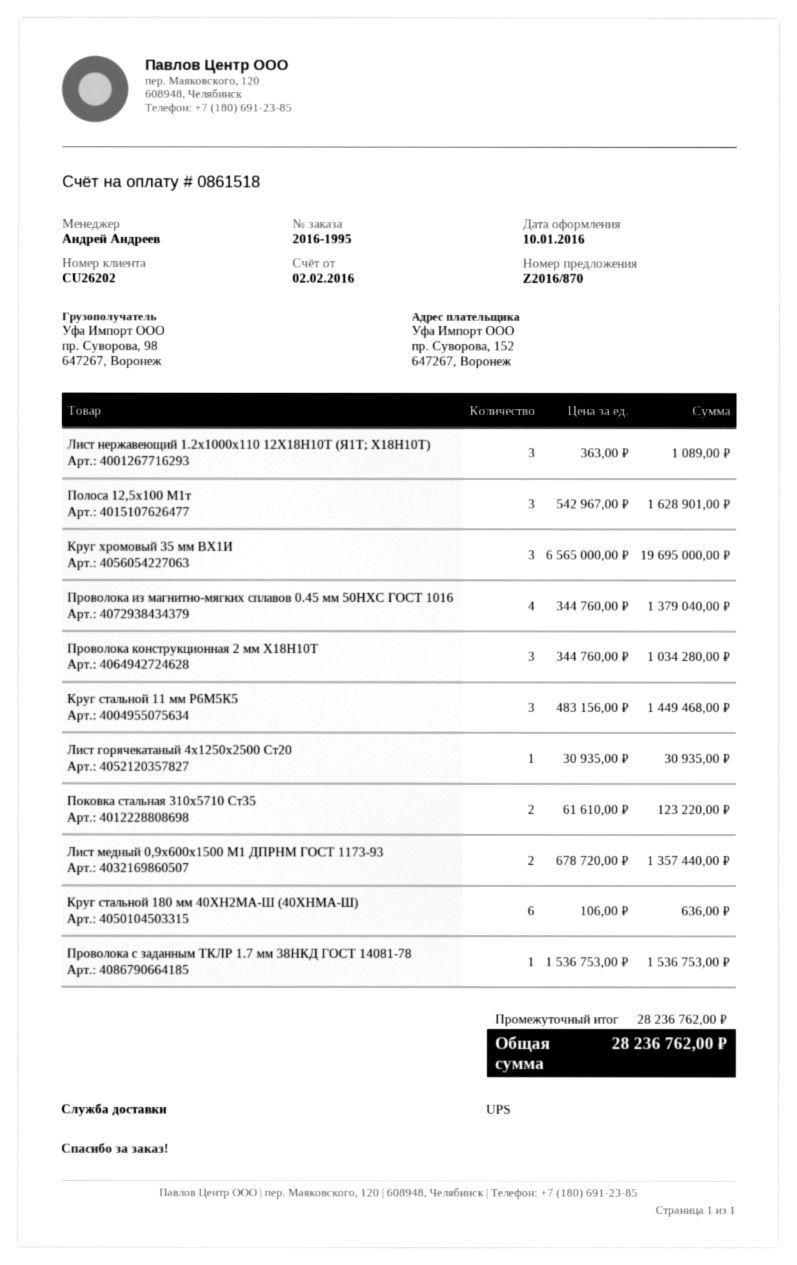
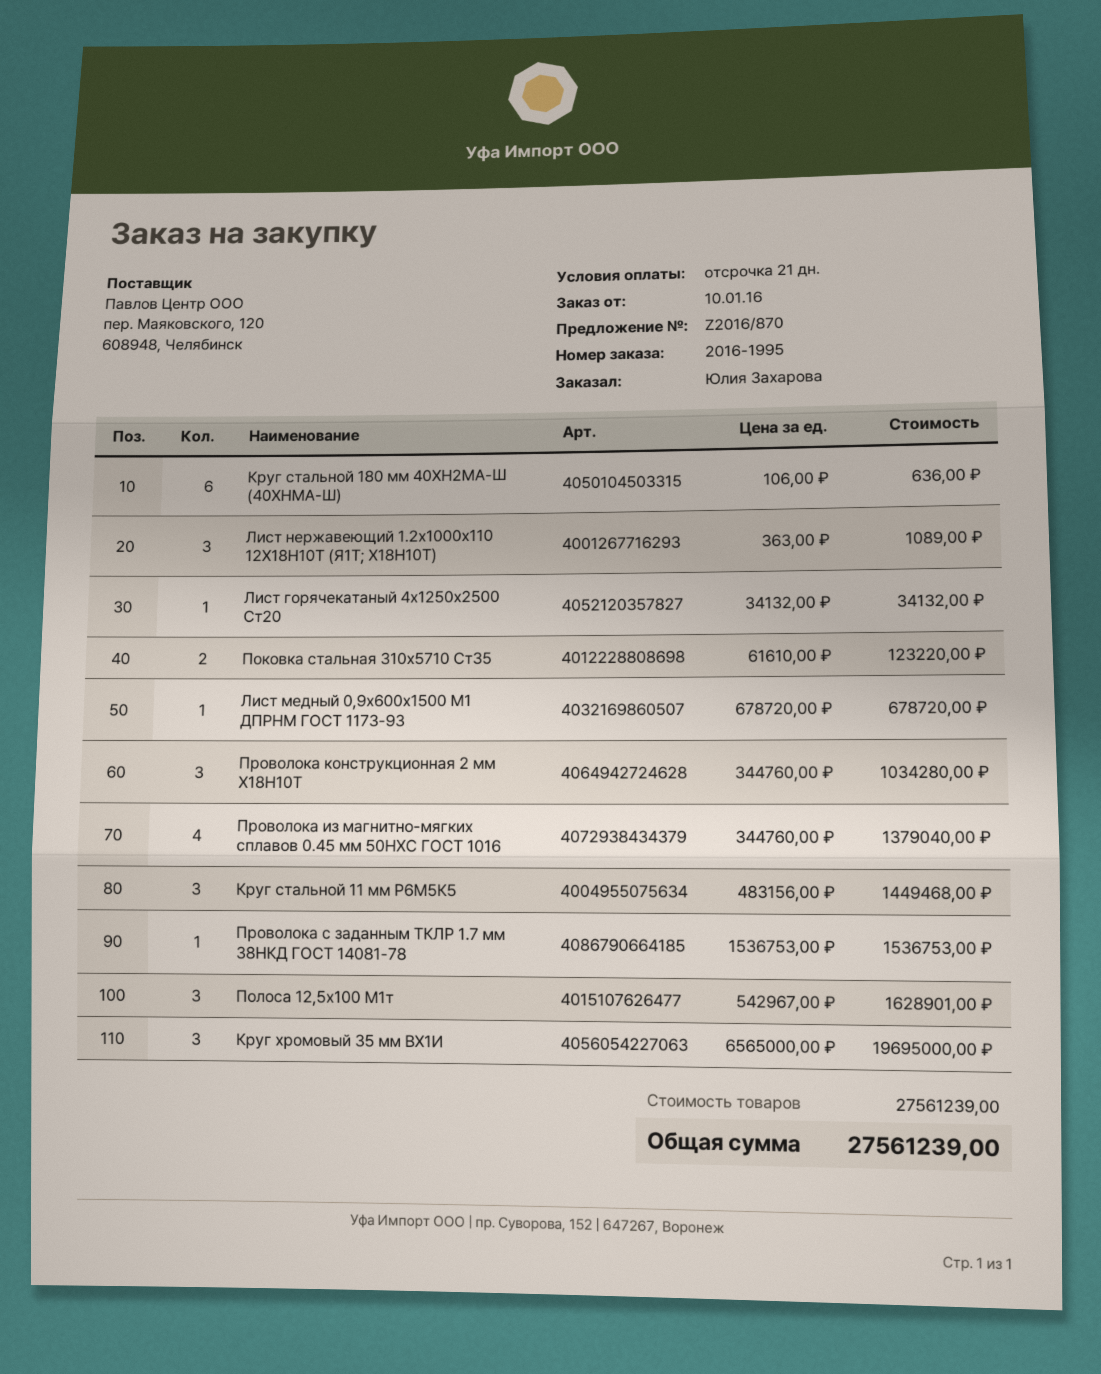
Лист горячекатаный 4х1250х2500 Ст20: 1 x 30935.00 = 30935.00 -> 1 x 34132.00 = 34132.00
Лист медный 0,9x600х1500 М1 ДПРНМ ГОСТ 1173-93: 2 x 678720.00 = 1357440.00 -> 1 x 678720.00 = 678720.00
subtotal: 28236762.00 -> 27561239.00
total: 28236762.00 -> 27561239.00

